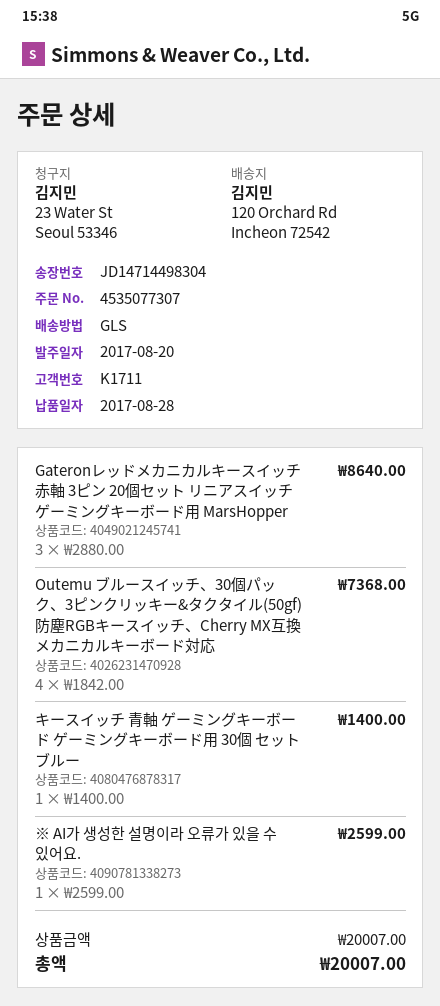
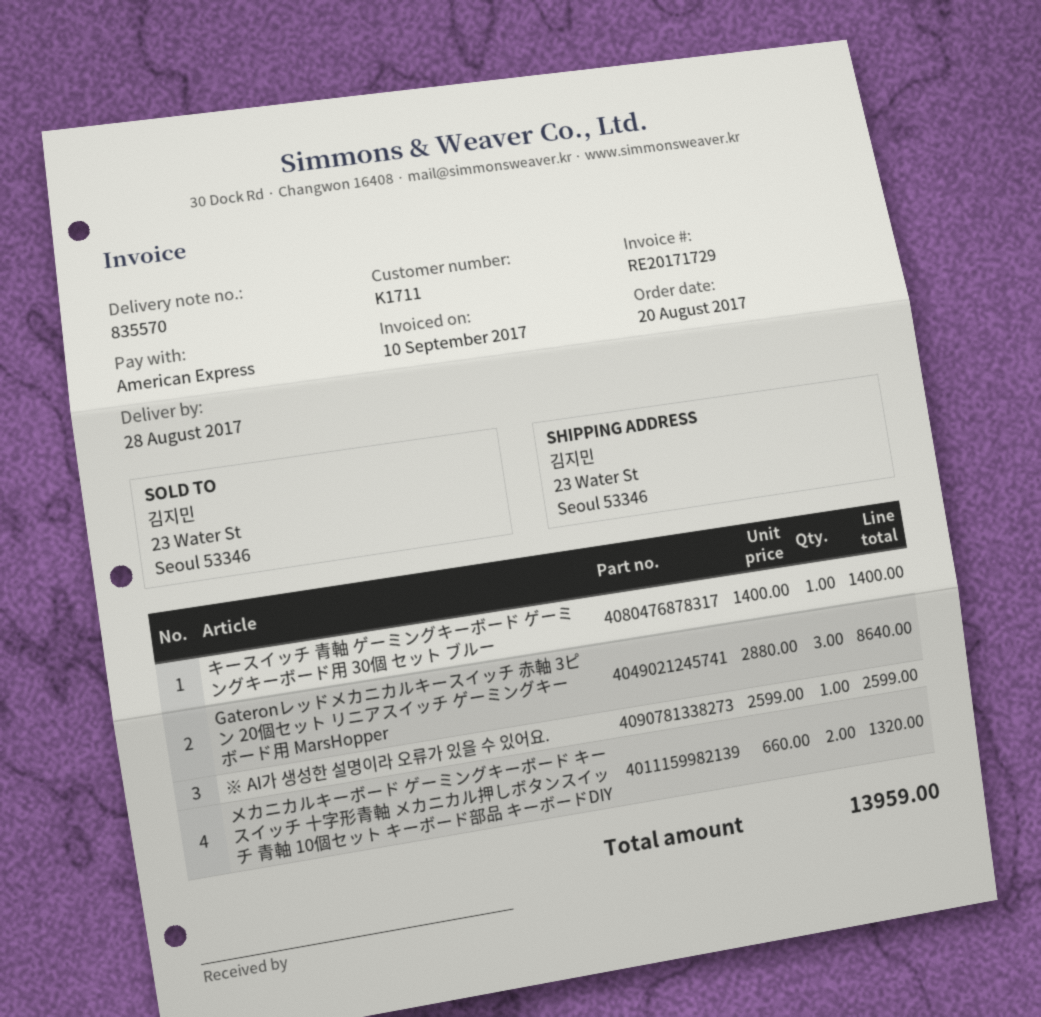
ship to: 120 Orchard Rd, Incheon 72542 -> 23 Water St, Seoul 53346
Outemu ブルースイッチ、30個パック、3ピンクリッキー&タクタイル(50gf)防塵RGBキースイッチ、Cherry MX互換メカニカルキーボード対応: 4 x 1842.00 = 7368.00 -> none
メカニカルキーボード ゲーミングキーボード キースイッチ 十字形青軸 メカニカル押しボタンスイッチ 青軸 10個セット キーボード部品 キーボードDIY: none -> 2 x 660.00 = 1320.00
total: 20007.00 -> 13959.00

